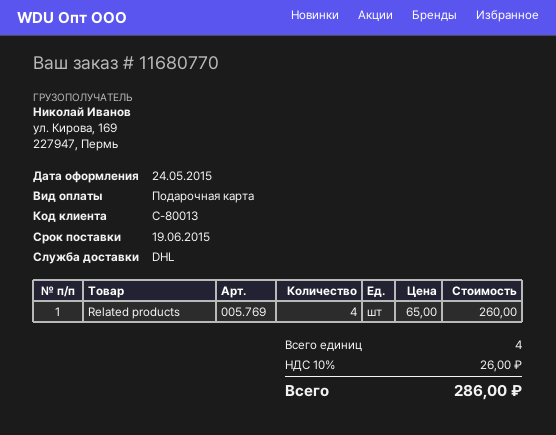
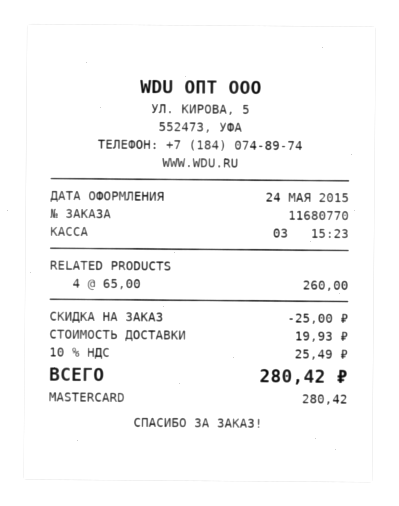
payment method: gift card -> Mastercard
discount: none -> 25.00
shipping: none -> 19.93
tax: 10% = 26.00 -> 10% = 25.49
total: 286.00 -> 280.42

